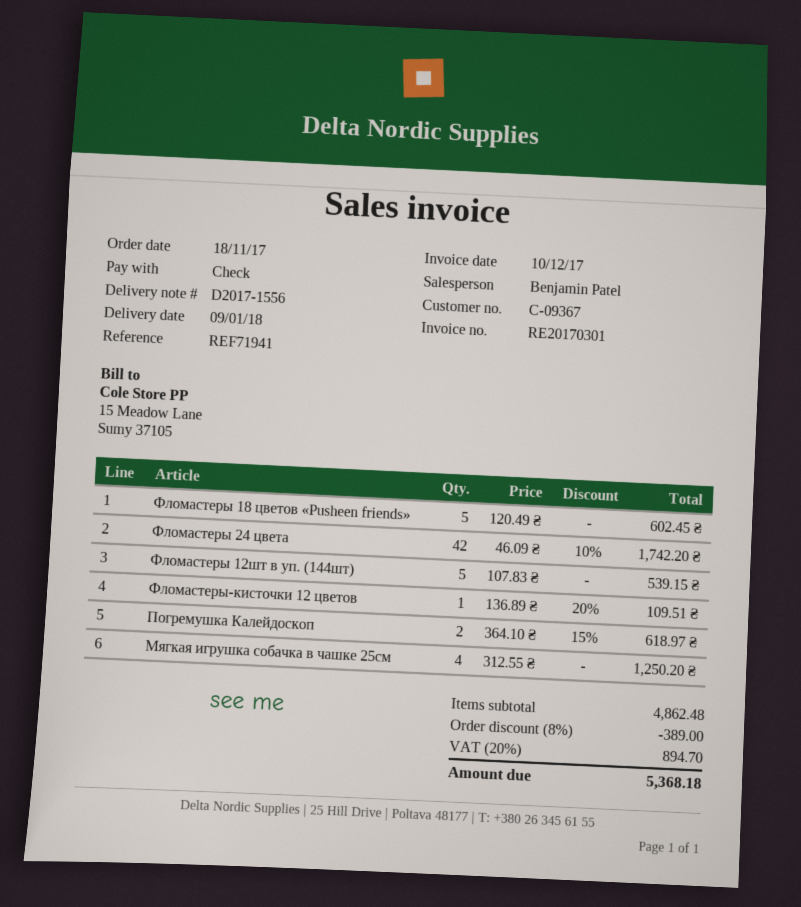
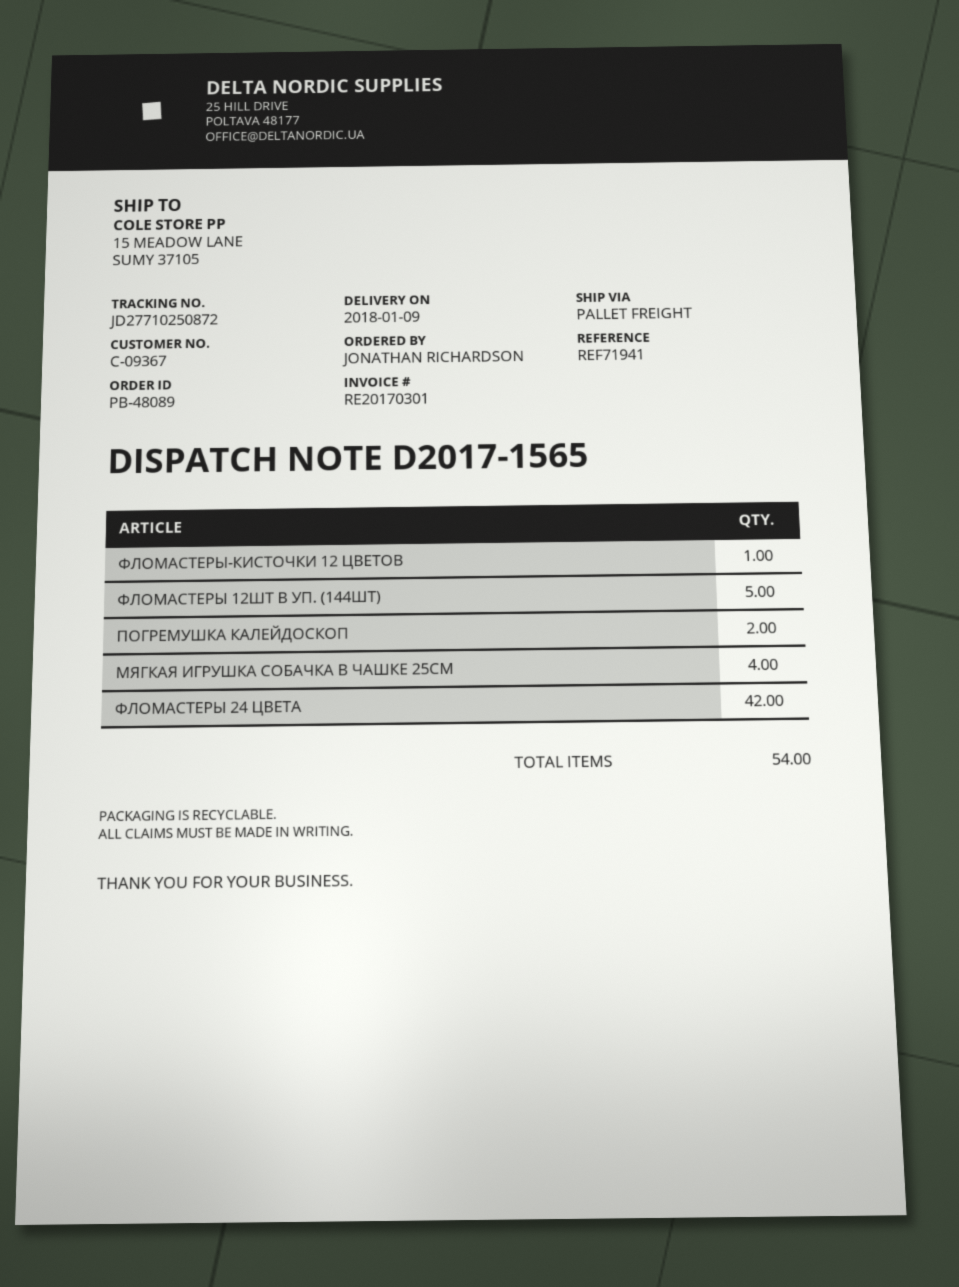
delivery note number: D2017-1556 -> D2017-1565
Фломастеры 18 цветов «Pusheen friends»: 5 -> none

